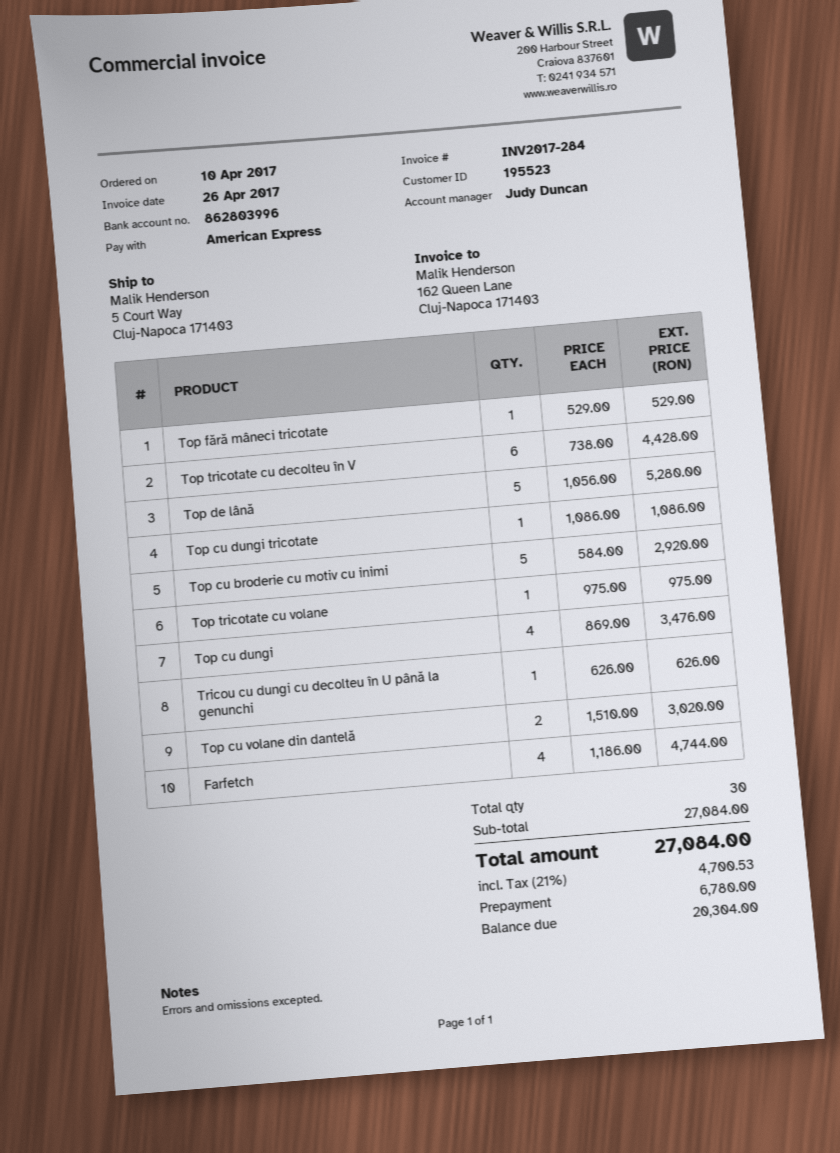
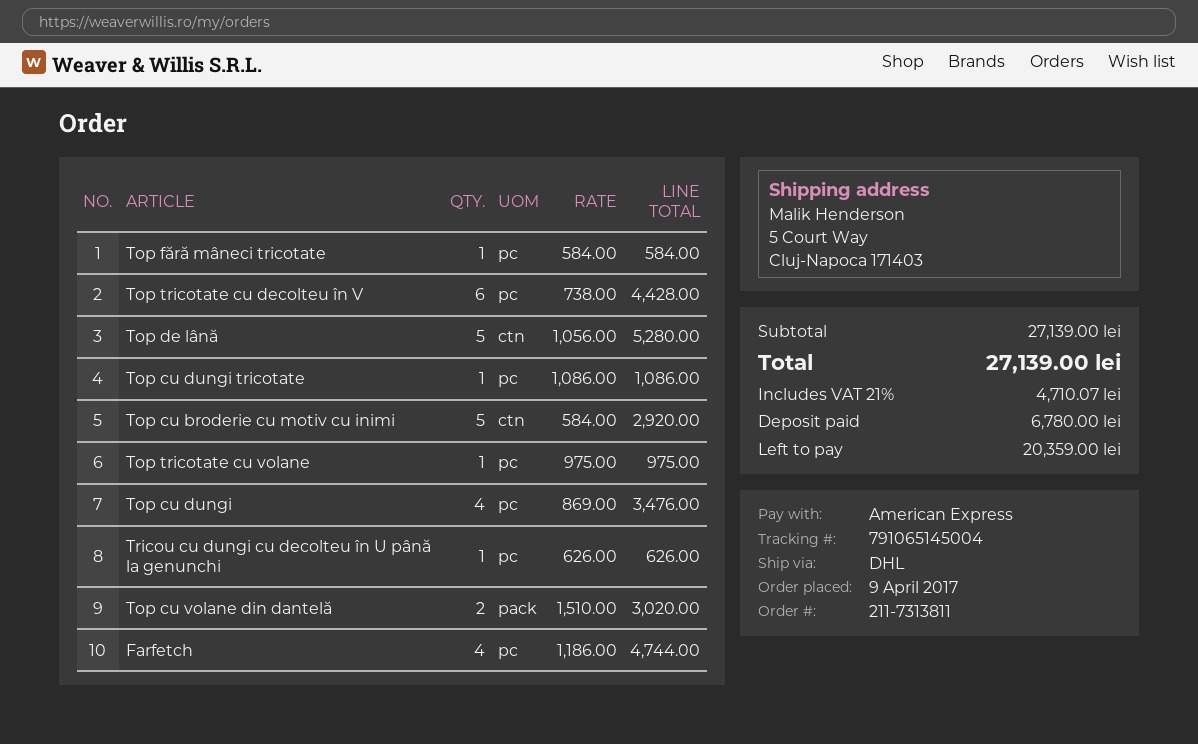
order date: 2017-04-10 -> 2017-04-09
Top fără mâneci tricotate: 1 x 529.00 = 529.00 -> 1 x 584.00 = 584.00
subtotal: 27084.00 -> 27139.00
tax: 21% = 4700.53 -> 21% = 4710.07
total: 27084.00 -> 27139.00
balance: 20304.00 -> 20359.00

